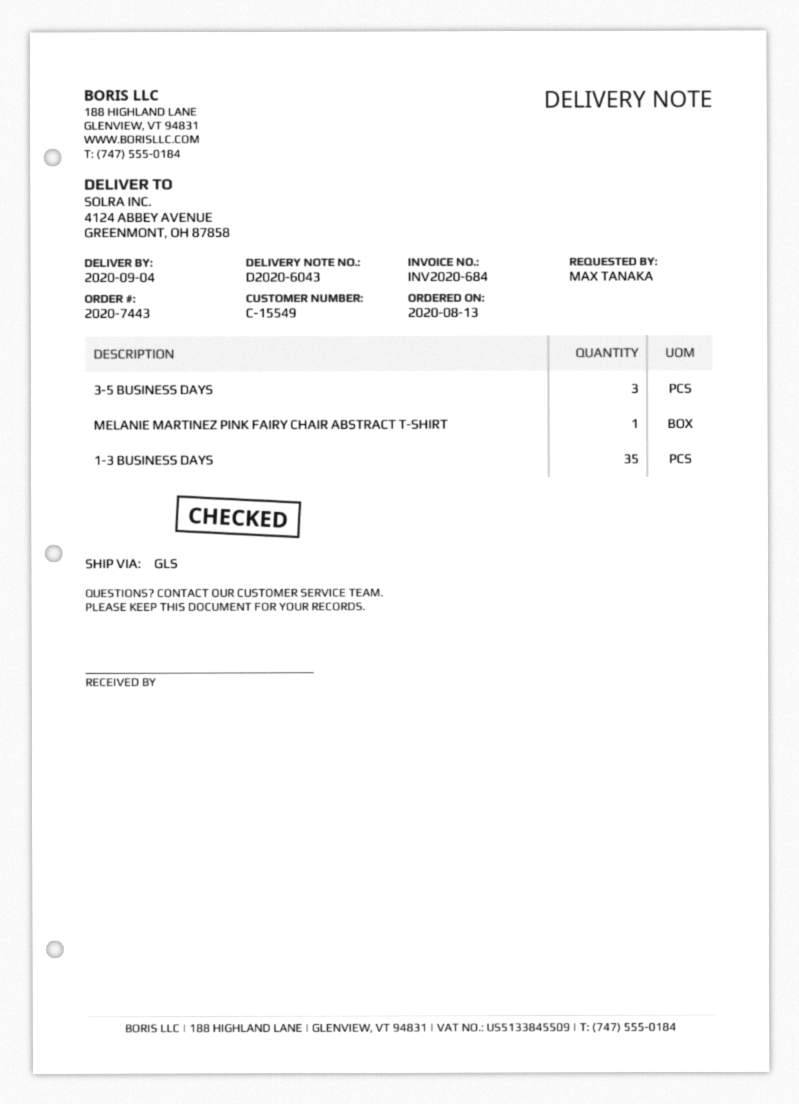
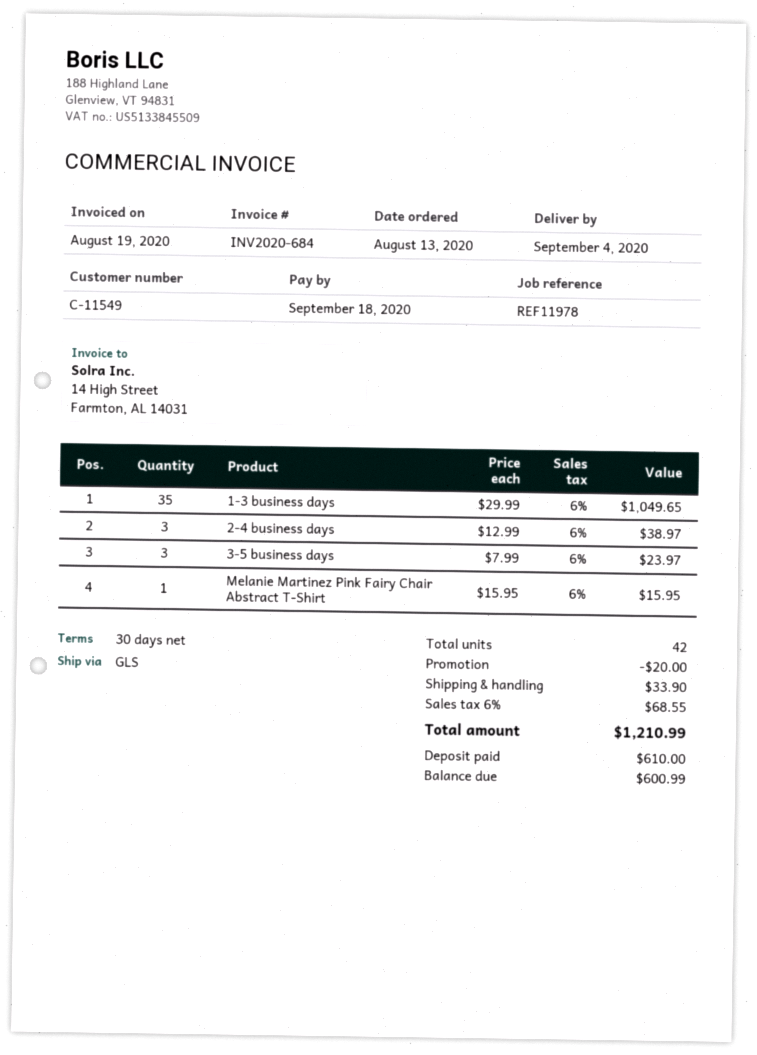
customer number: C-15549 -> C-11549
2-4 business days: none -> 3

